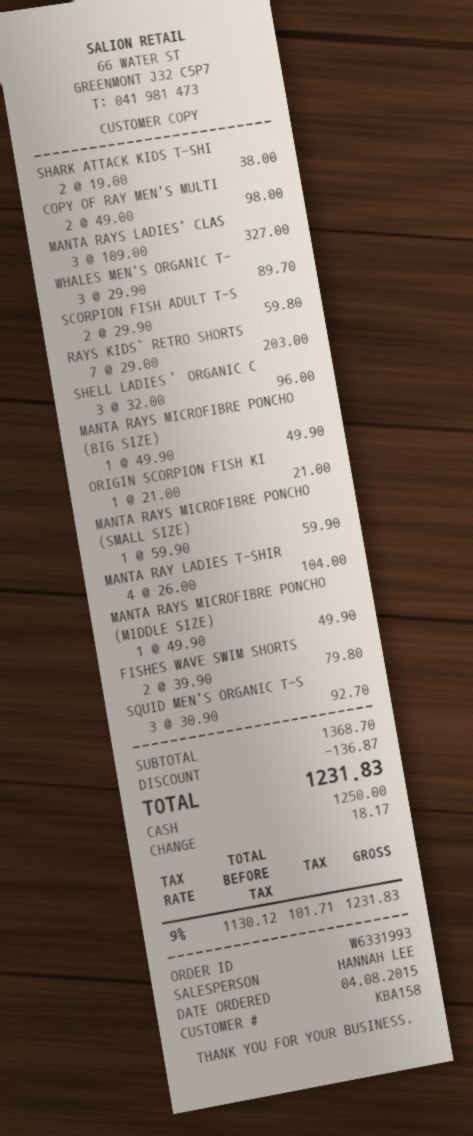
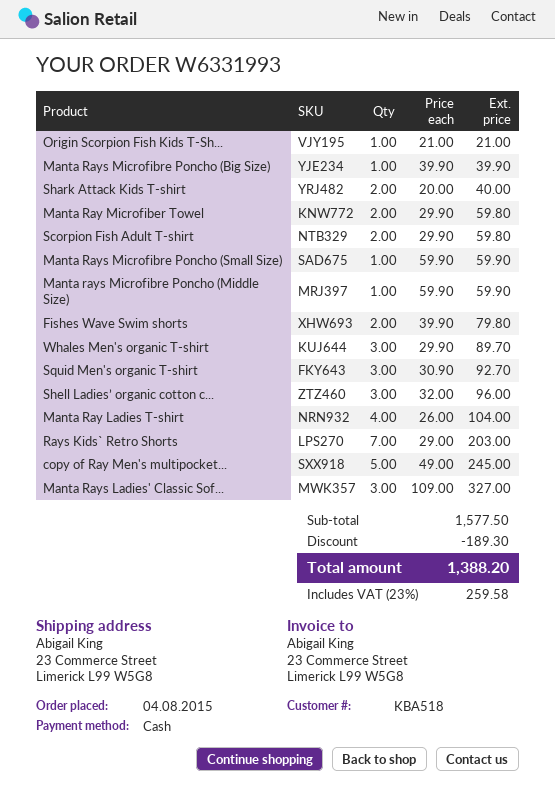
customer number: KBA158 -> KBA518
SHARK ATTACK KIDS T-SHI: 2 x 19.00 = 38.00 -> 2 x 20.00 = 40.00
COPY OF RAY MEN'S MULTI: 2 x 49.00 = 98.00 -> 5 x 49.00 = 245.00
MANTA RAYS MICROFIBRE PONCHO (BIG SIZE): 1 x 49.90 = 49.90 -> 1 x 39.90 = 39.90
MANTA RAYS MICROFIBRE PONCHO (MIDDLE SIZE): 1 x 49.90 = 49.90 -> 1 x 59.90 = 59.90
Manta Ray Microfiber Towel: none -> 2 x 29.90 = 59.80
subtotal: 1368.70 -> 1577.50
discount: 136.87 -> 189.30
tax: 9% = 101.71 -> 23% = 259.58
total: 1231.83 -> 1388.20

